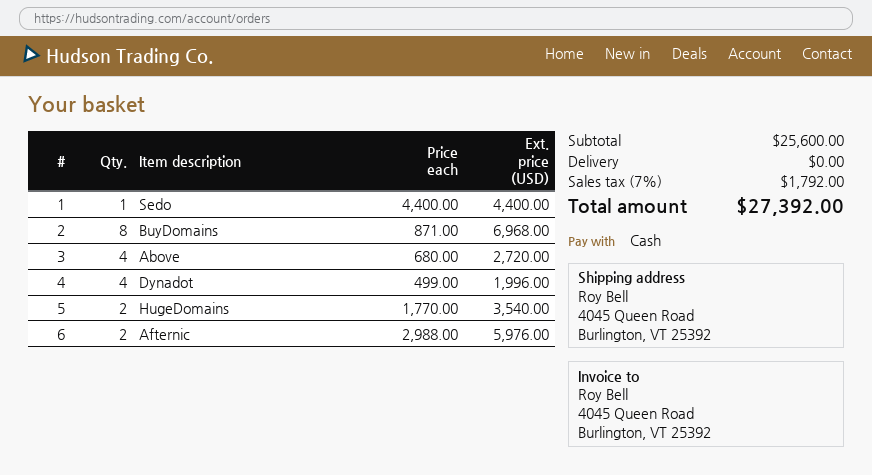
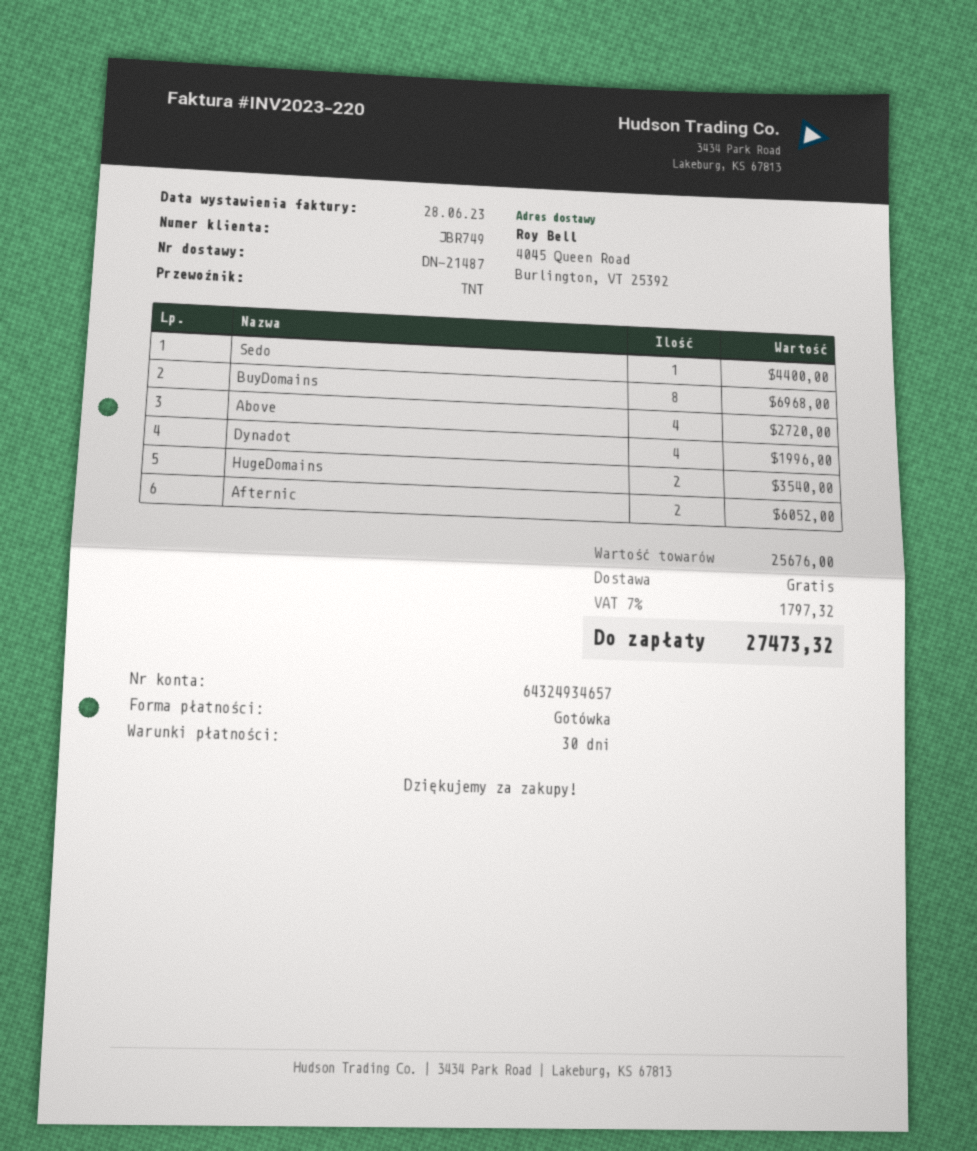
Afternic: 2 for 5976.00 -> 2 for 6052.00
subtotal: 25600.00 -> 25676.00
tax: 7% = 1792.00 -> 7% = 1797.32
total: 27392.00 -> 27473.32

